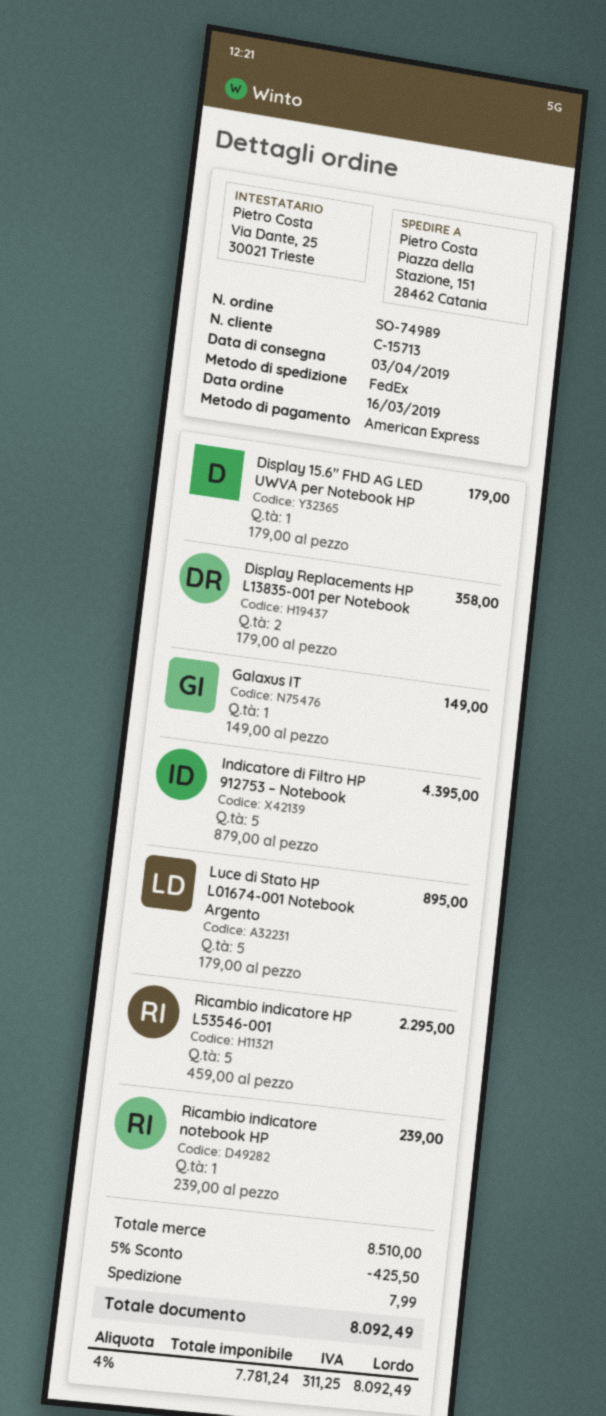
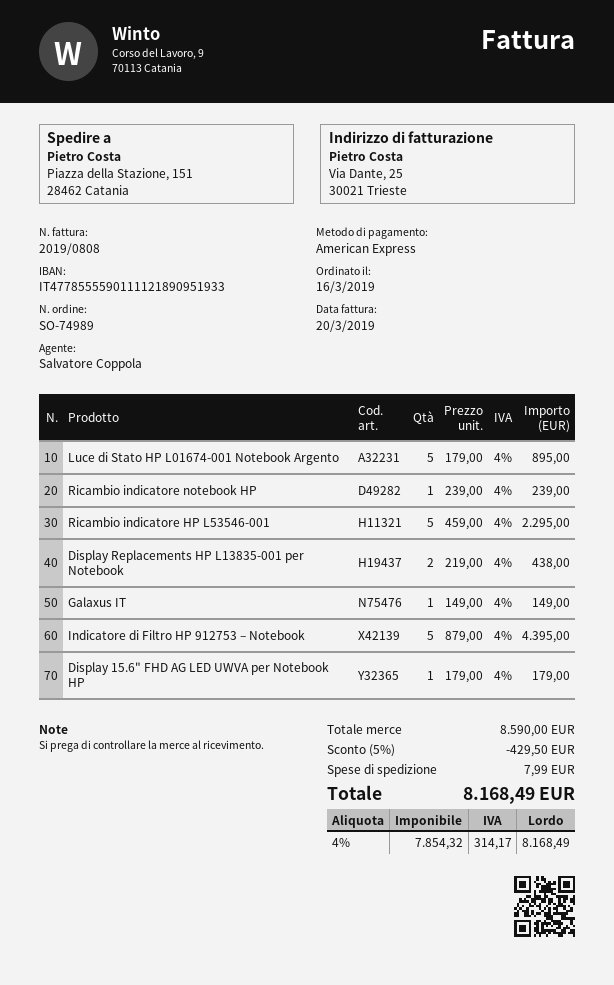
Display Replacements HP L13835-001 per Notebook: 2 x 179.00 = 358.00 -> 2 x 219.00 = 438.00
subtotal: 8510.00 -> 8590.00
discount: 5% = 425.50 -> 5% = 429.50
net: 7781.24 -> 7854.32
tax: 4% = 311.25 -> 4% = 314.17
total: 8092.49 -> 8168.49

